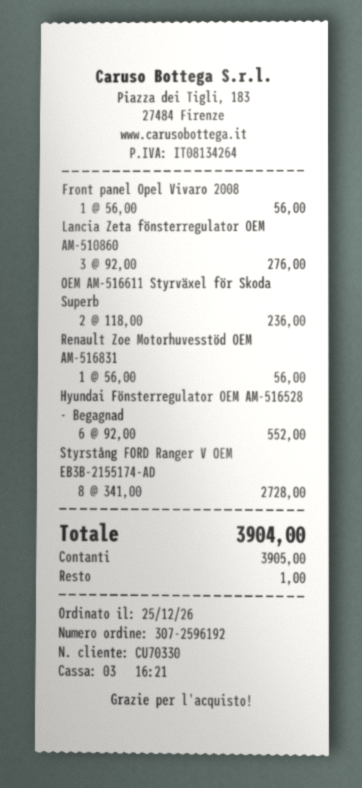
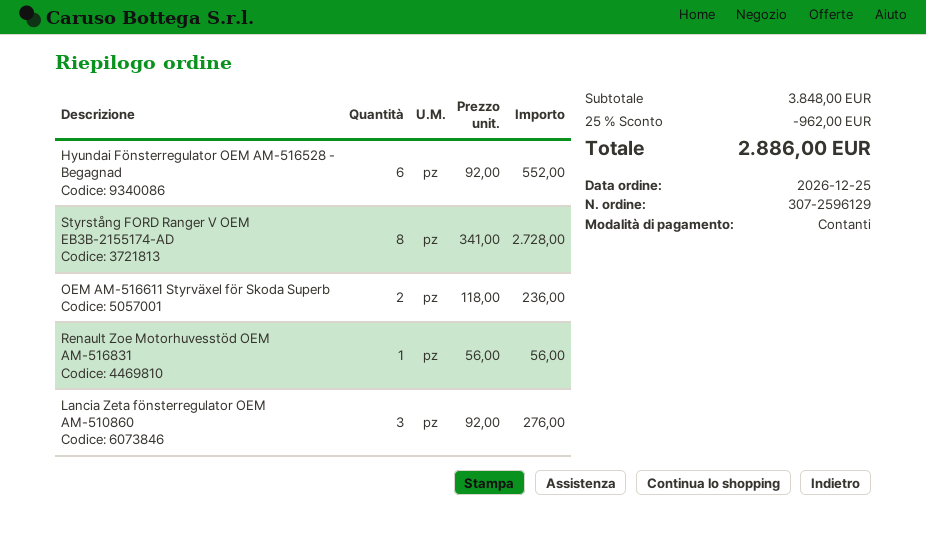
order number: 307-2596192 -> 307-2596129
Front panel Opel Vivaro 2008: 1 x 56.00 = 56.00 -> none
discount: none -> 25% = 962.00
total: 3904.00 -> 2886.00

